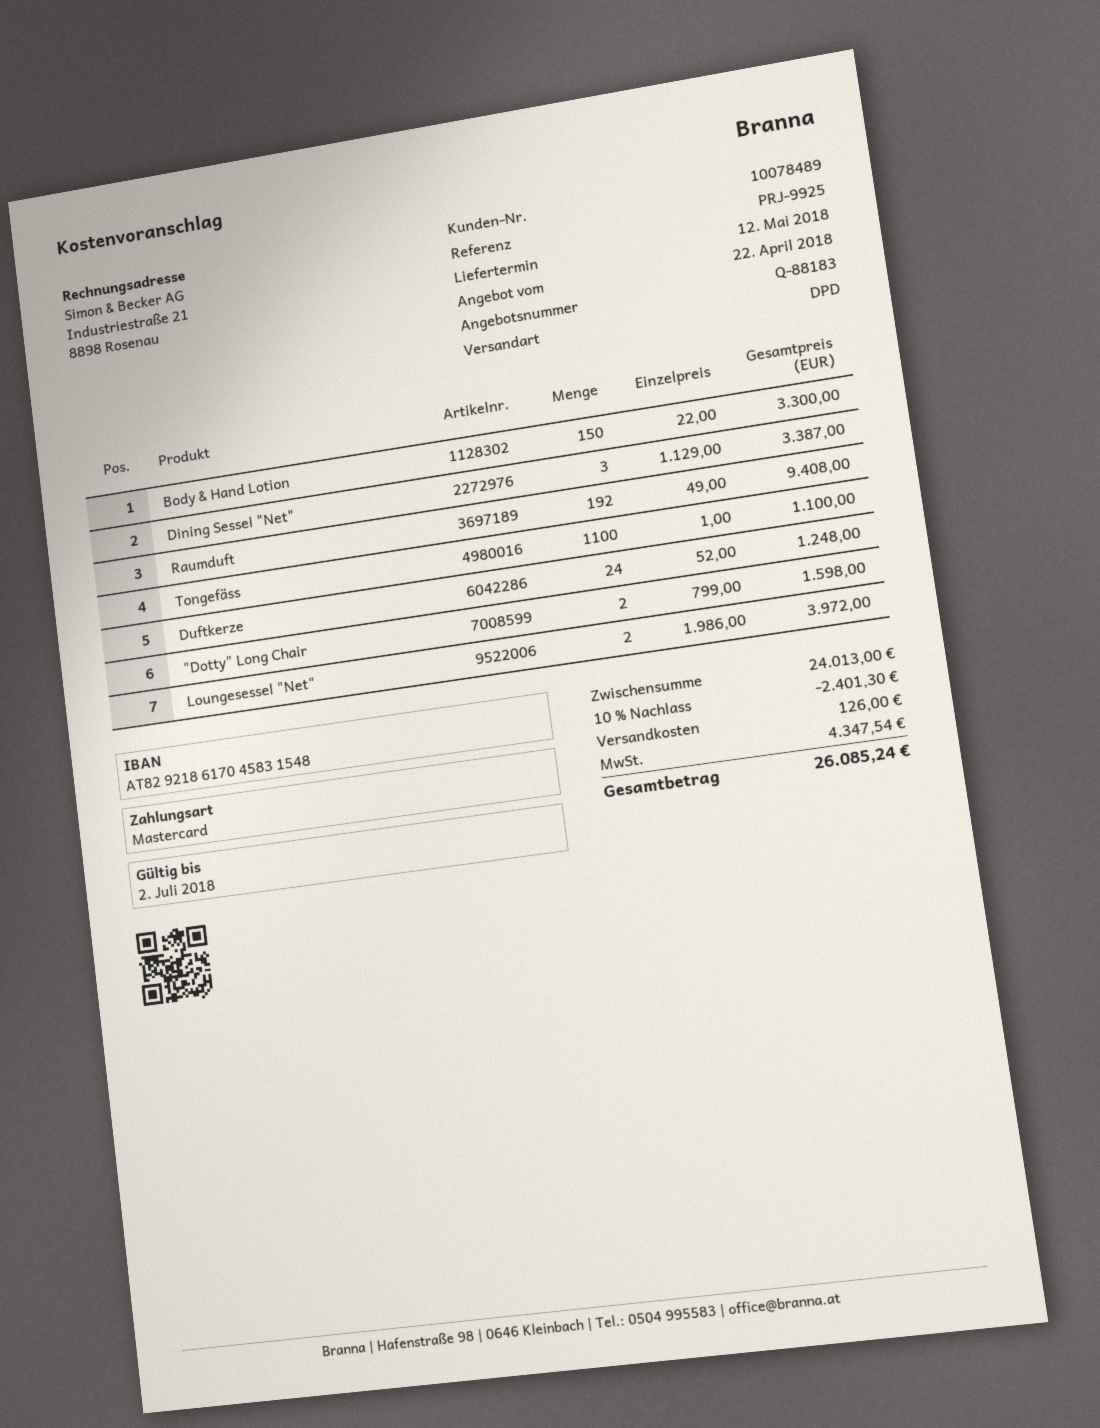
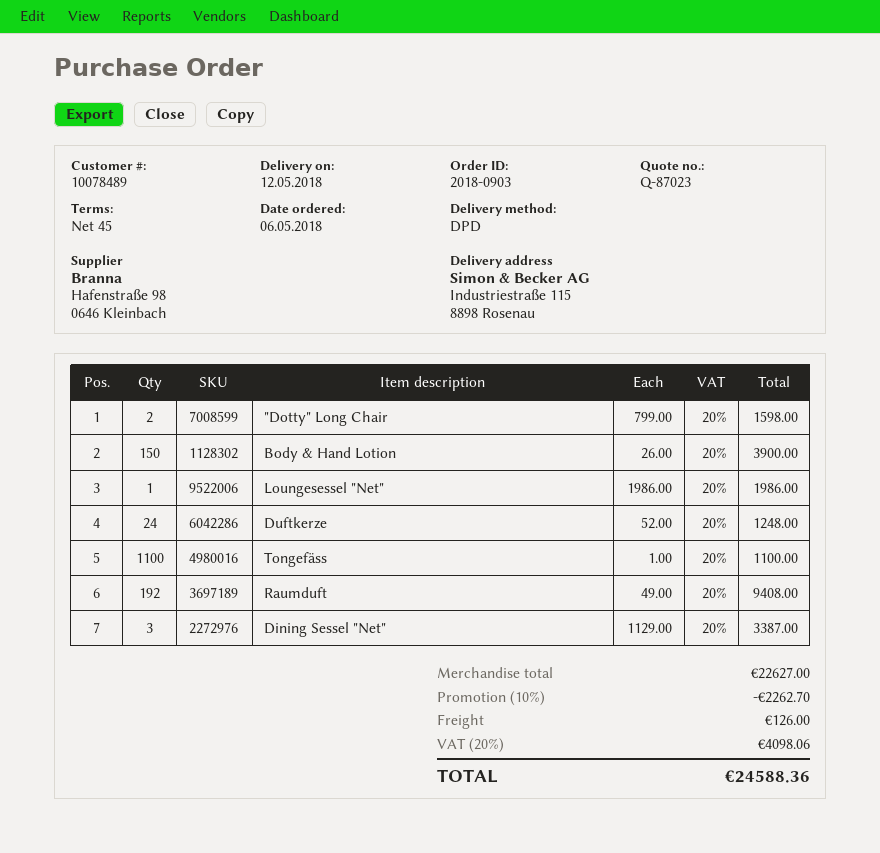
quote number: Q-88183 -> Q-87023
Body & Hand Lotion: 150 x 22.00 = 3300.00 -> 150 x 26.00 = 3900.00
Loungesessel "Net": 2 x 1986.00 = 3972.00 -> 1 x 1986.00 = 1986.00
subtotal: 24013.00 -> 22627.00
discount: 10% = 2401.30 -> 10% = 2262.70
tax: 4347.54 -> 4098.06
total: 26085.24 -> 24588.36

